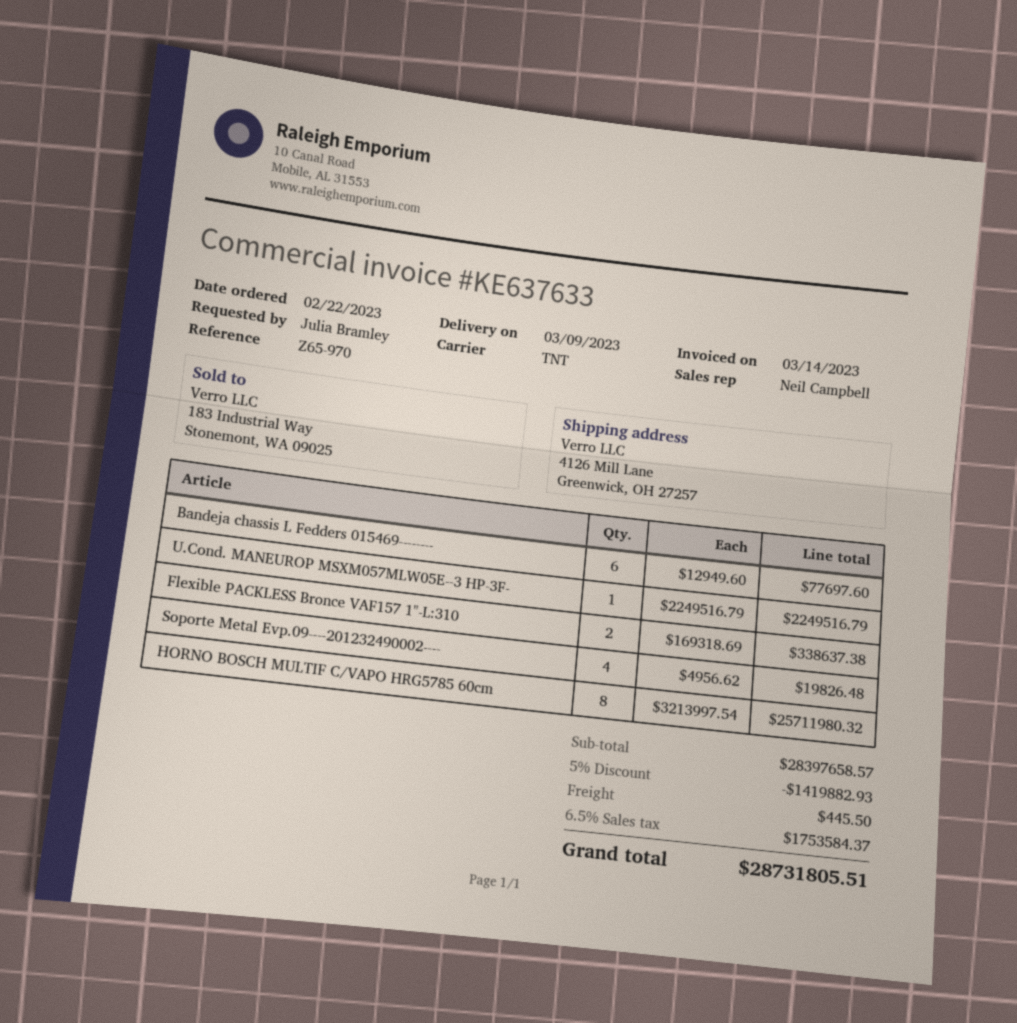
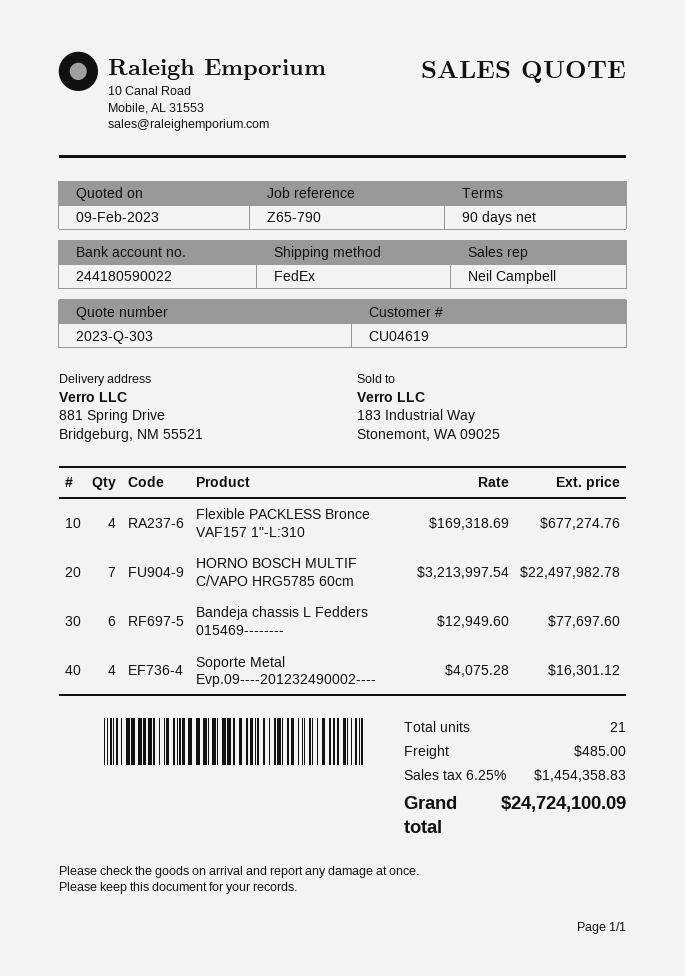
reference: Z65-970 -> Z65-790
shipping method: TNT -> FedEx
ship to: 4126 Mill Lane, Greenwick, OH 27257 -> 881 Spring Drive, Bridgeburg, NM 55521
U.Cond. MANEUROP MSXM057MLW05E--3 HP-3F-: 1 x 2249516.79 = 2249516.79 -> none
Flexible PACKLESS Bronce VAF157 1"-L:310: 2 x 169318.69 = 338637.38 -> 4 x 169318.69 = 677274.76
Soporte Metal Evp.09----201232490002----: 4 x 4956.62 = 19826.48 -> 4 x 4075.28 = 16301.12
HORNO BOSCH MULTIF C/VAPO HRG5785 60cm: 8 x 3213997.54 = 25711980.32 -> 7 x 3213997.54 = 22497982.78
discount: 5% = 1419882.93 -> none
shipping: 445.50 -> 485.00
tax: 6.5% = 1753584.37 -> 6.25% = 1454358.83
total: 28731805.51 -> 24724100.09

